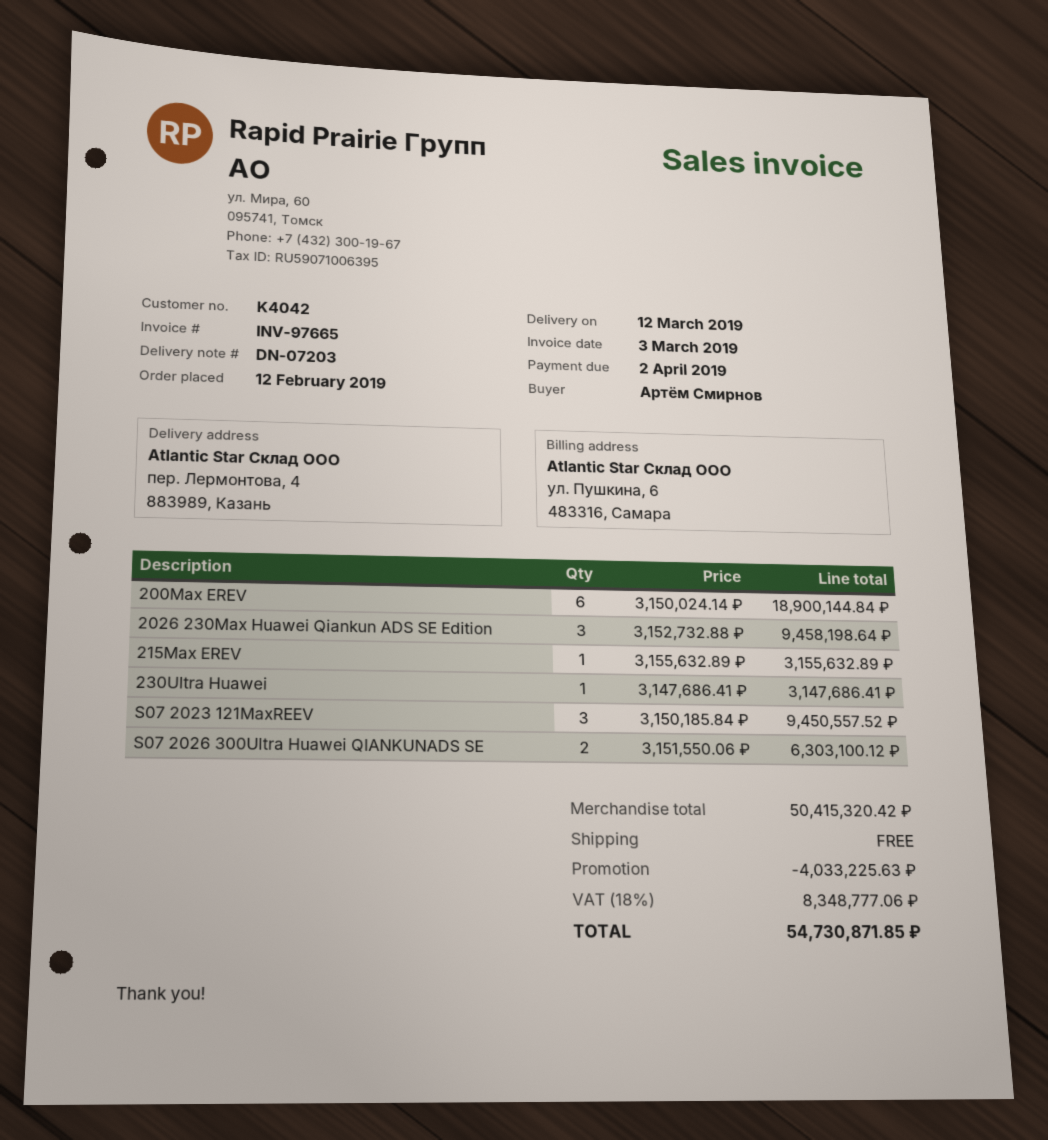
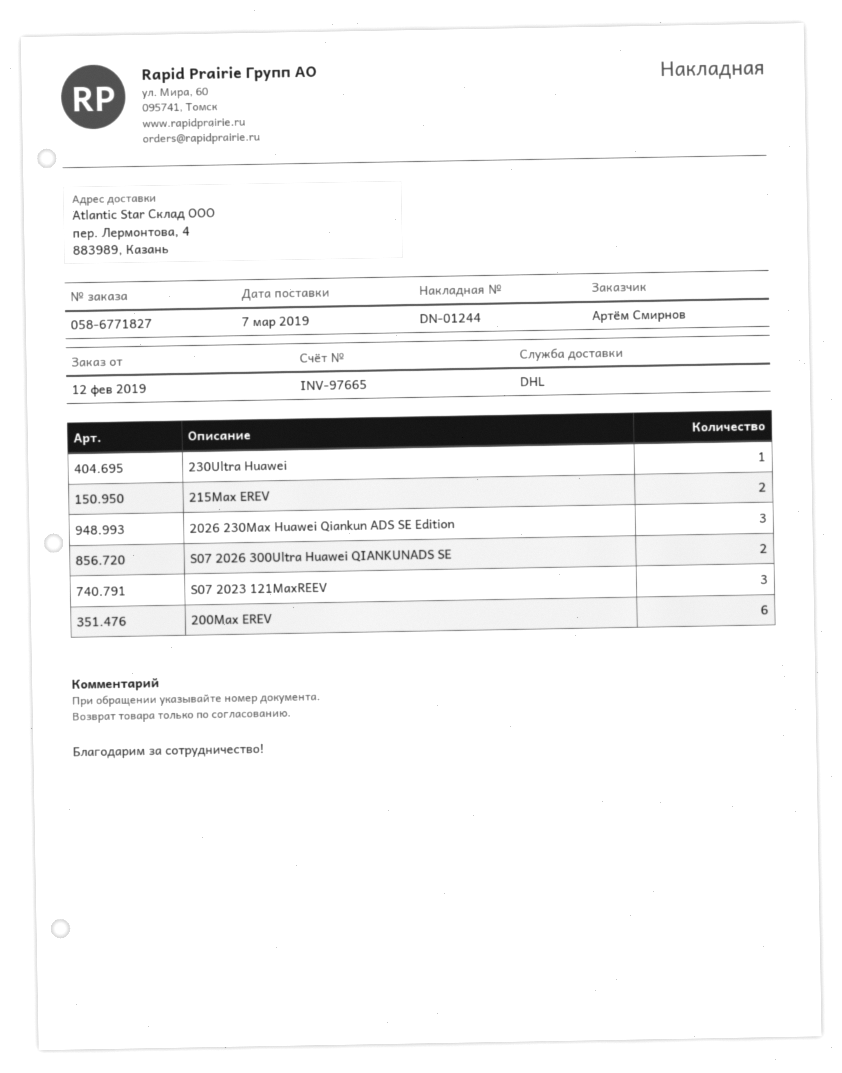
delivery note number: DN-07203 -> DN-01244
delivery date: 2019-03-12 -> 2019-03-07
215Max EREV: 1 -> 2

